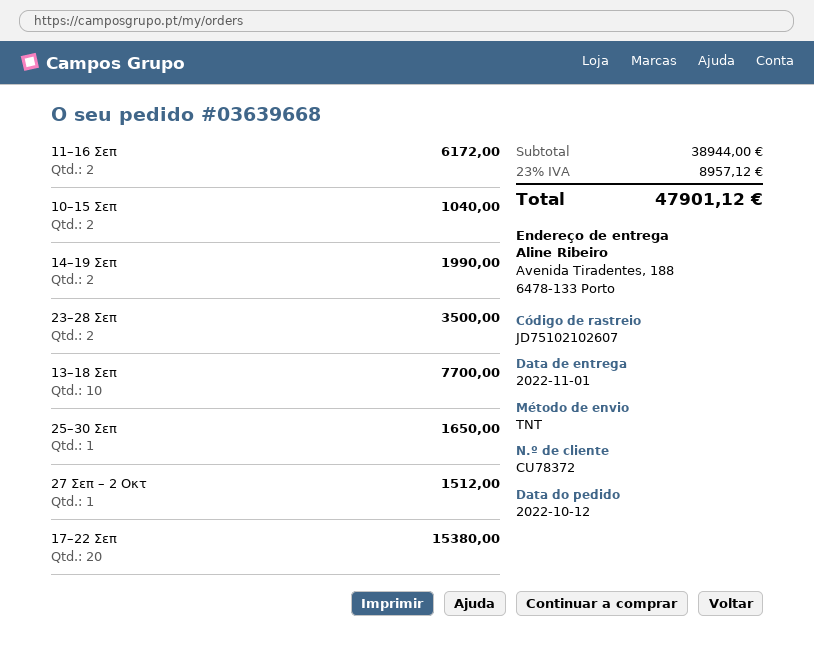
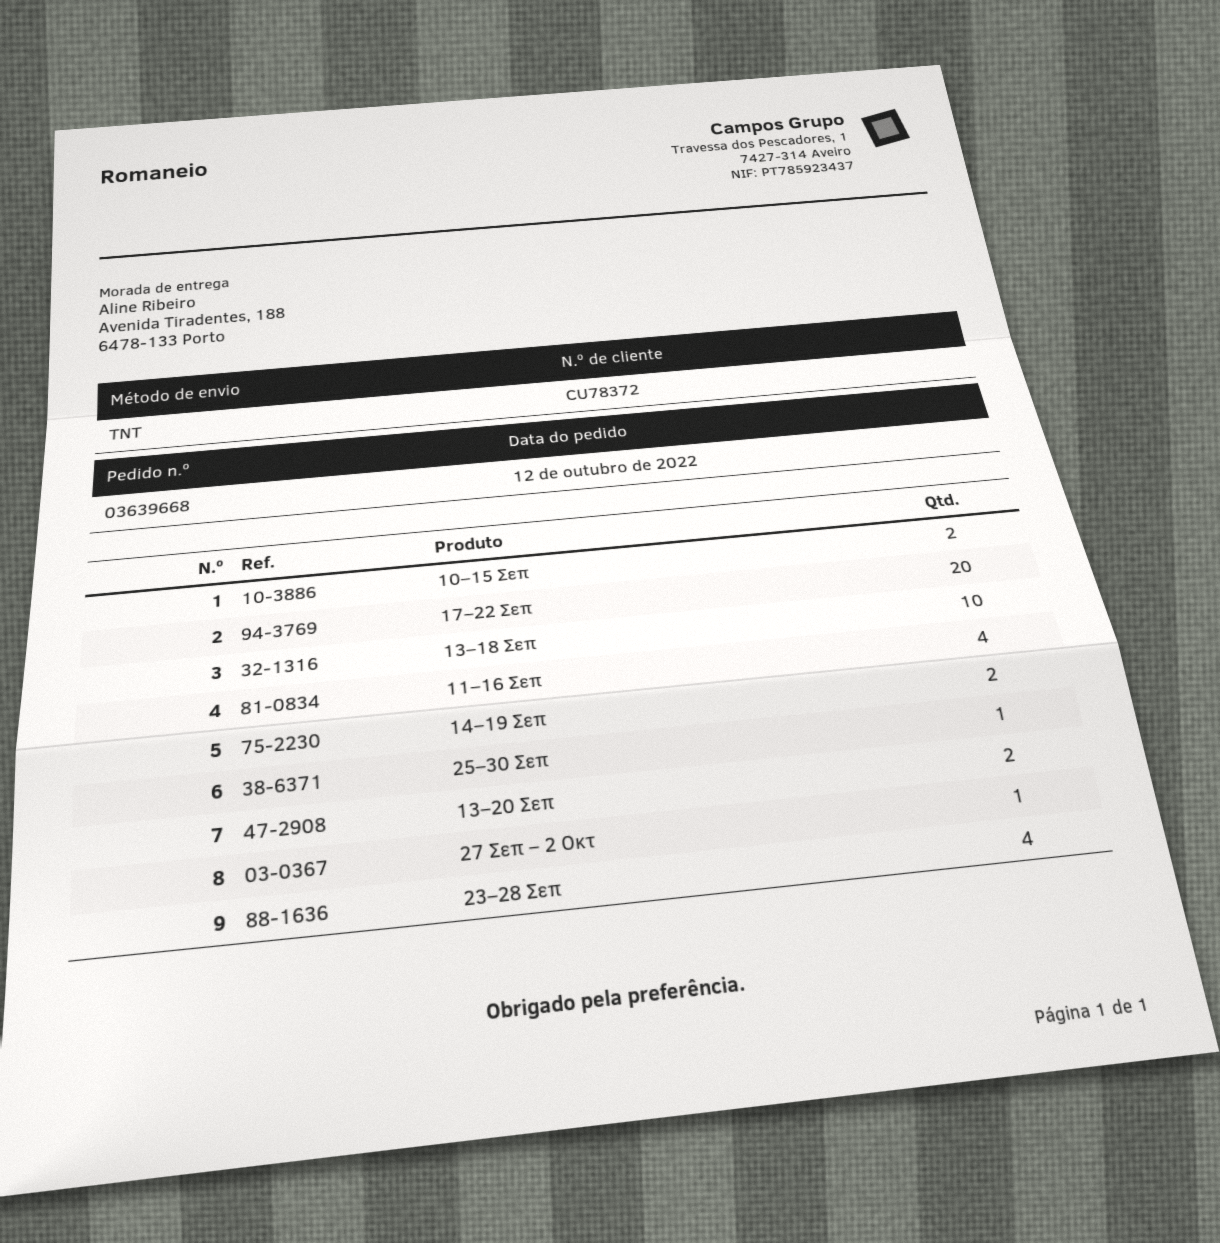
11–16 Σεπ: 2 -> 4
23–28 Σεπ: 2 -> 4
13–20 Σεπ: none -> 2

